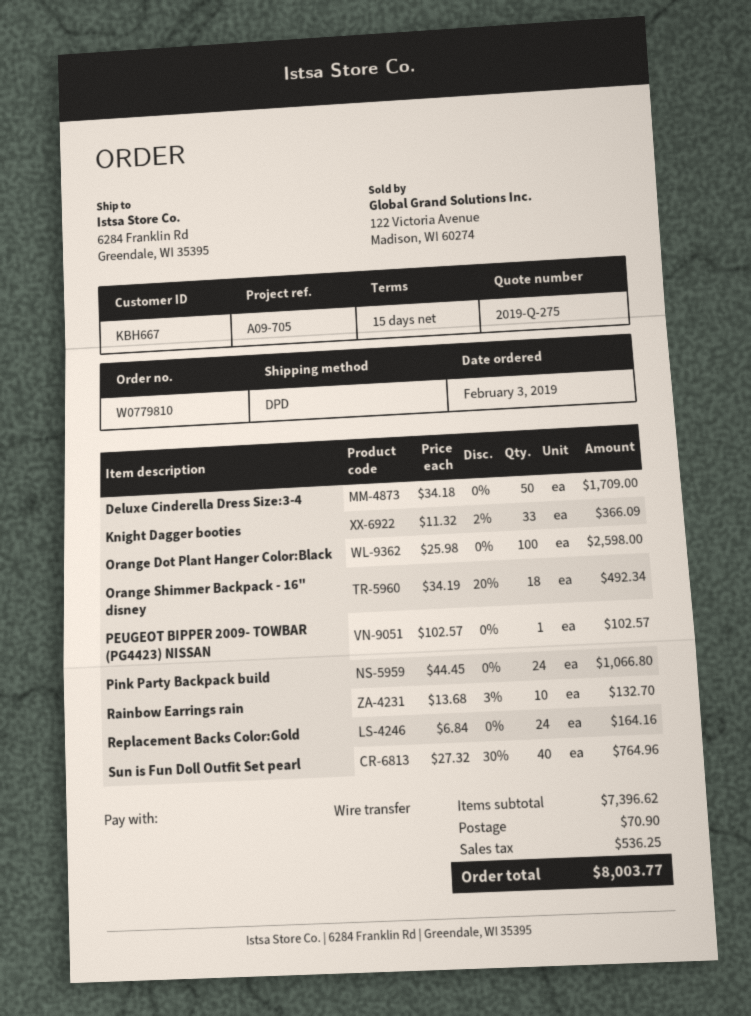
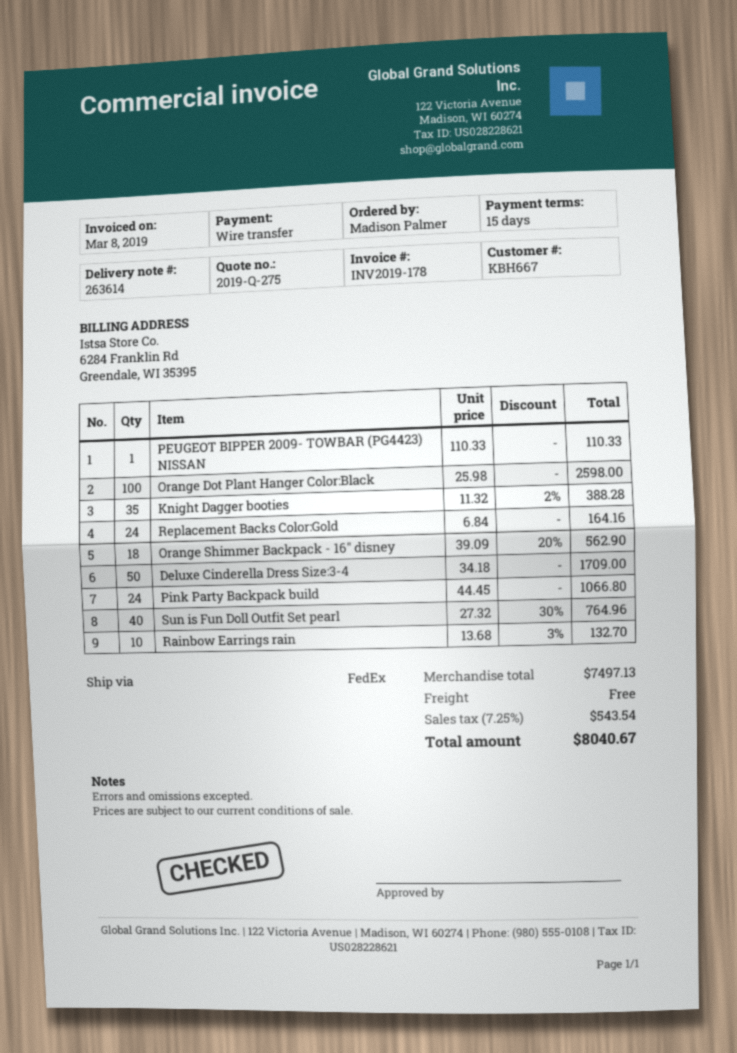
shipping method: DPD -> FedEx
Knight Dagger booties: 33 x 11.32 - 2% = 366.09 -> 35 x 11.32 - 2% = 388.28
Orange Shimmer Backpack - 16" disney: 18 x 34.19 - 20% = 492.34 -> 18 x 39.09 - 20% = 562.90
PEUGEOT BIPPER 2009- TOWBAR (PG4423) NISSAN: 1 x 102.57 = 102.57 -> 1 x 110.33 = 110.33
subtotal: 7396.62 -> 7497.13
shipping: 70.90 -> 0.00
tax: 536.25 -> 543.54
total: 8003.77 -> 8040.67

